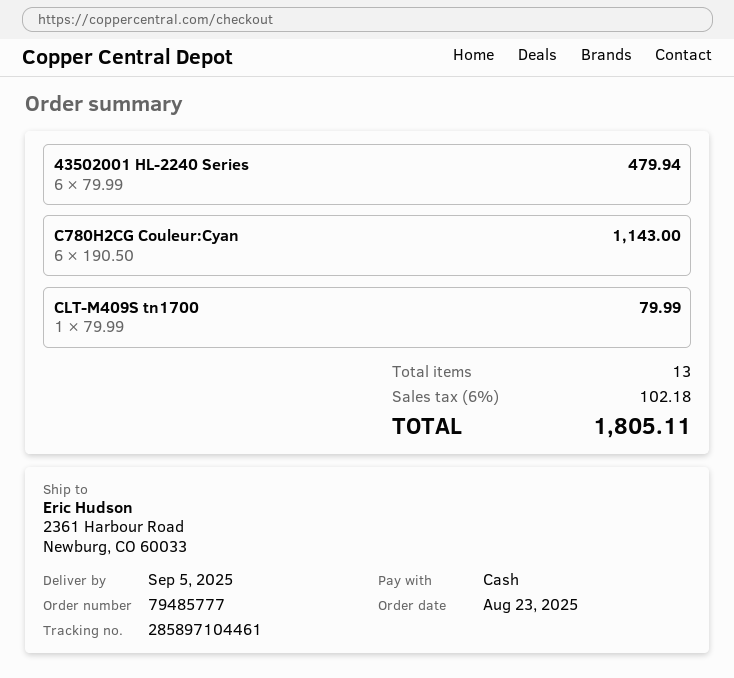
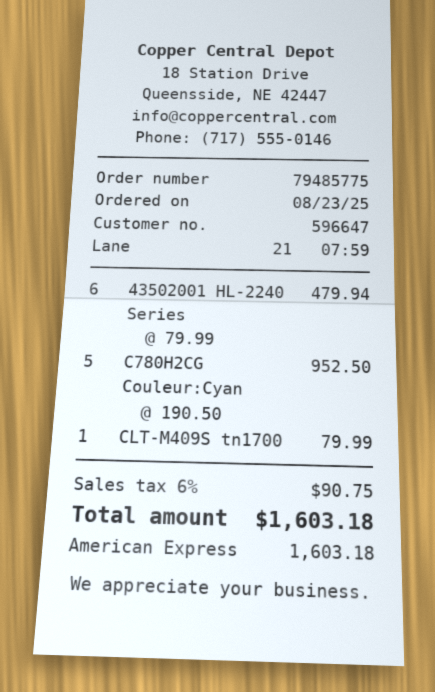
order number: 79485777 -> 79485775
payment method: cash -> American Express
C780H2CG Couleur:Cyan: 6 x 190.50 = 1143.00 -> 5 x 190.50 = 952.50
tax: 6% = 102.18 -> 6% = 90.75
total: 1805.11 -> 1603.18

